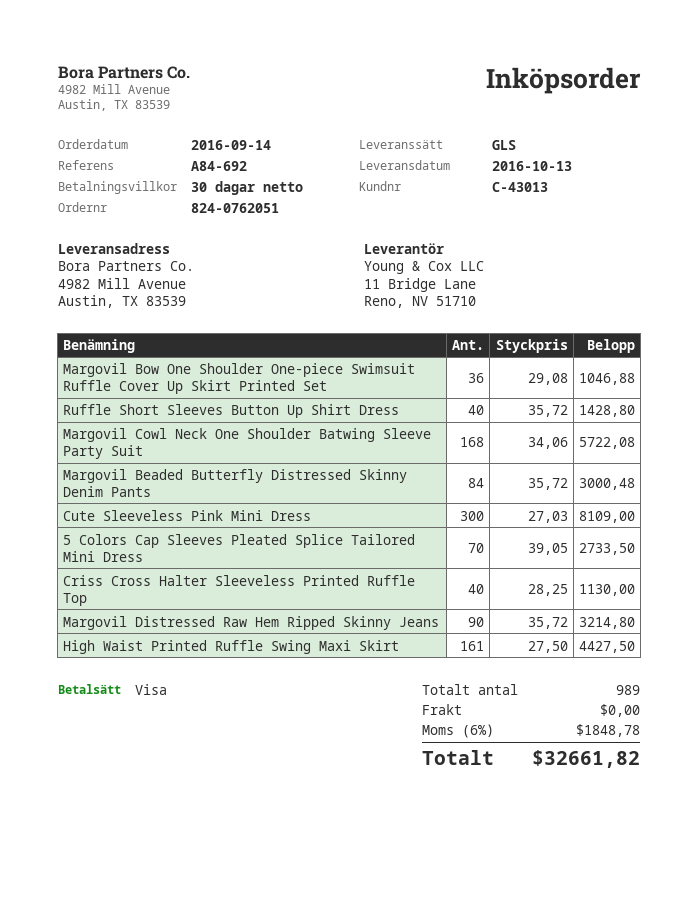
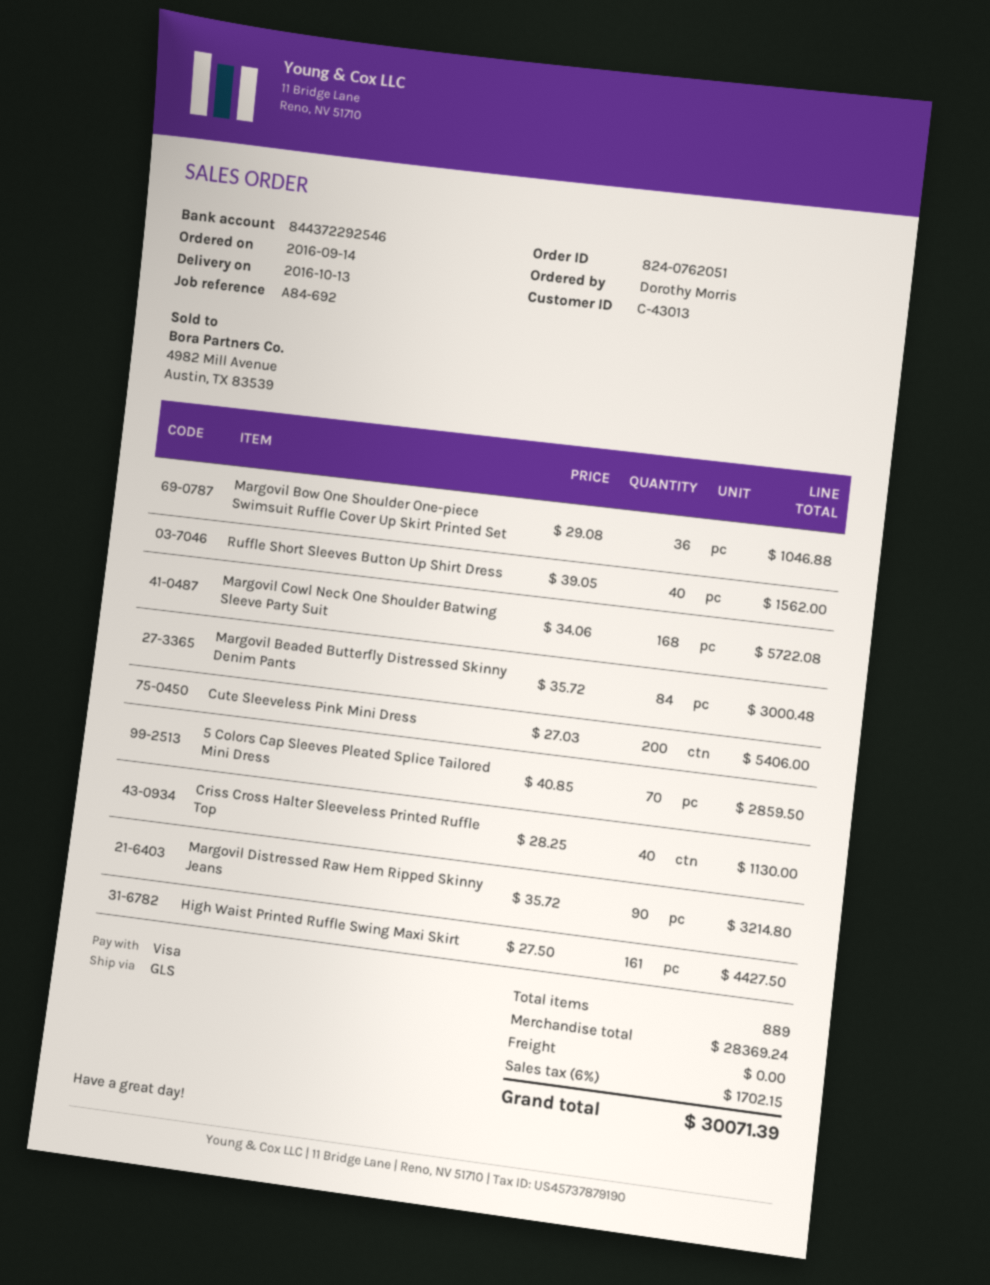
Ruffle Short Sleeves Button Up Shirt Dress: 40 x 35.72 = 1428.80 -> 40 x 39.05 = 1562.00
Cute Sleeveless Pink Mini Dress: 300 x 27.03 = 8109.00 -> 200 x 27.03 = 5406.00
5 Colors Cap Sleeves Pleated Splice Tailored Mini Dress: 70 x 39.05 = 2733.50 -> 70 x 40.85 = 2859.50
total quantity: 989 -> 889
tax: 6% = 1848.78 -> 6% = 1702.15
total: 32661.82 -> 30071.39

